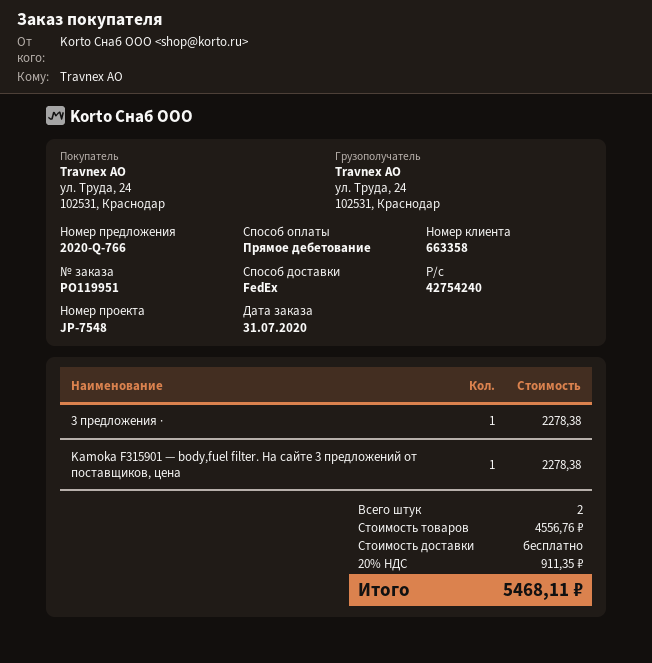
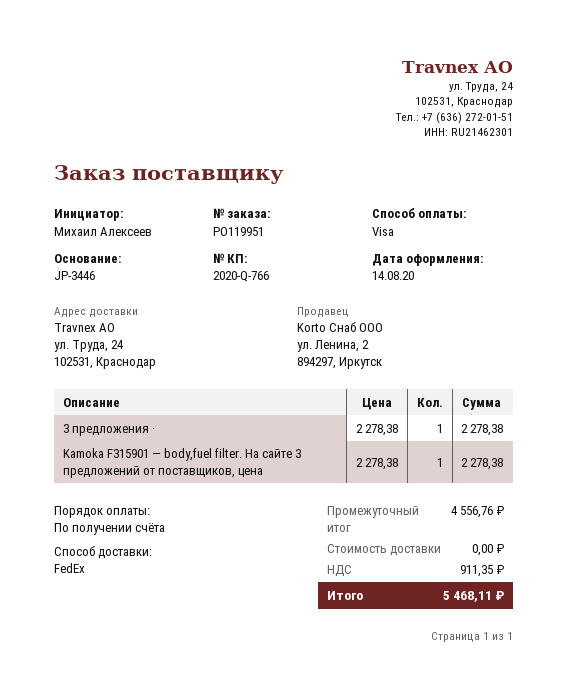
order date: 2020-07-31 -> 2020-08-14
reference: JP-7548 -> JP-3446
payment method: direct debit -> Visa

